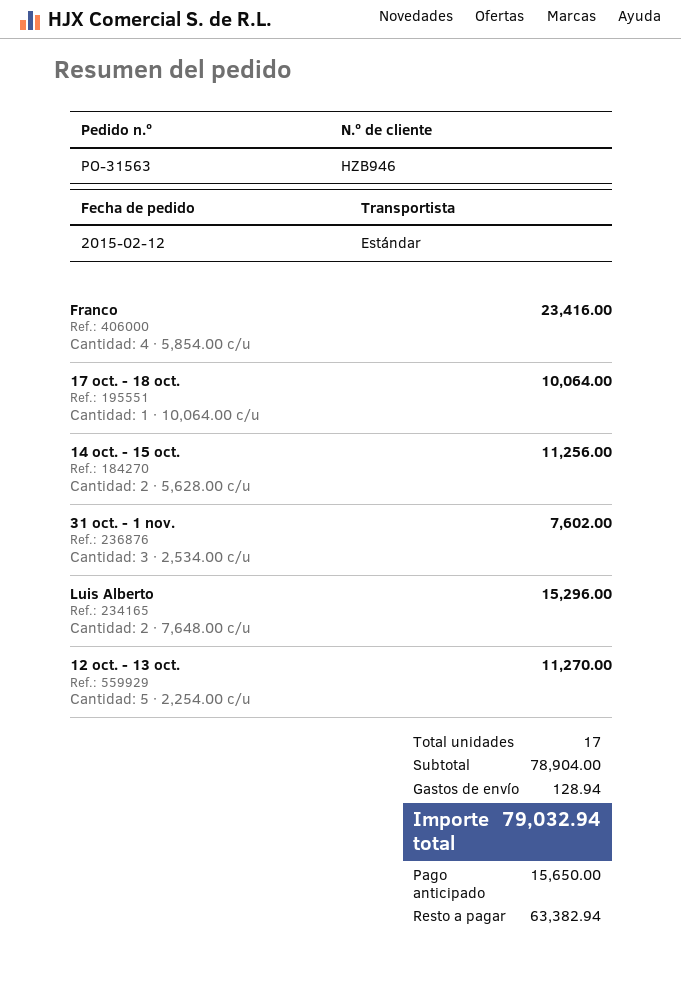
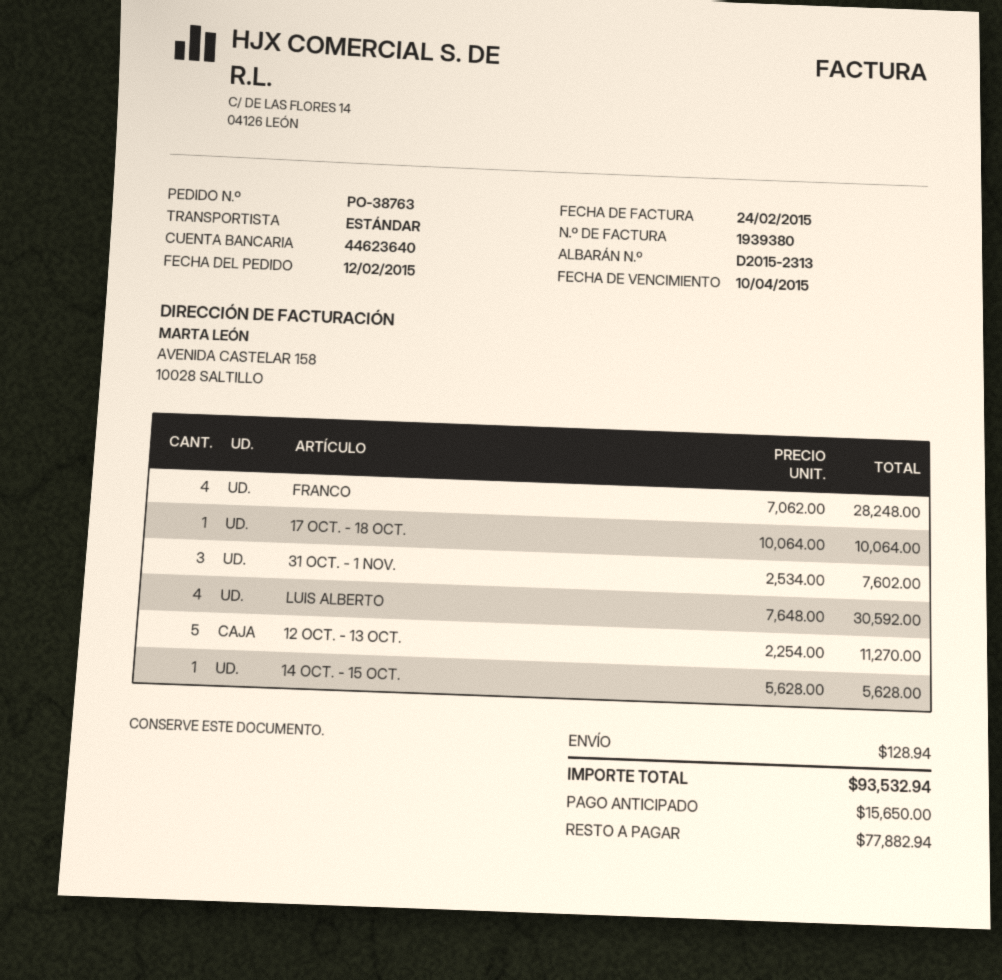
order number: PO-31563 -> PO-38763
Franco: 4 x 5854.00 = 23416.00 -> 4 x 7062.00 = 28248.00
14 oct. - 15 oct.: 2 x 5628.00 = 11256.00 -> 1 x 5628.00 = 5628.00
Luis Alberto: 2 x 7648.00 = 15296.00 -> 4 x 7648.00 = 30592.00
total: 79032.94 -> 93532.94
balance: 63382.94 -> 77882.94

